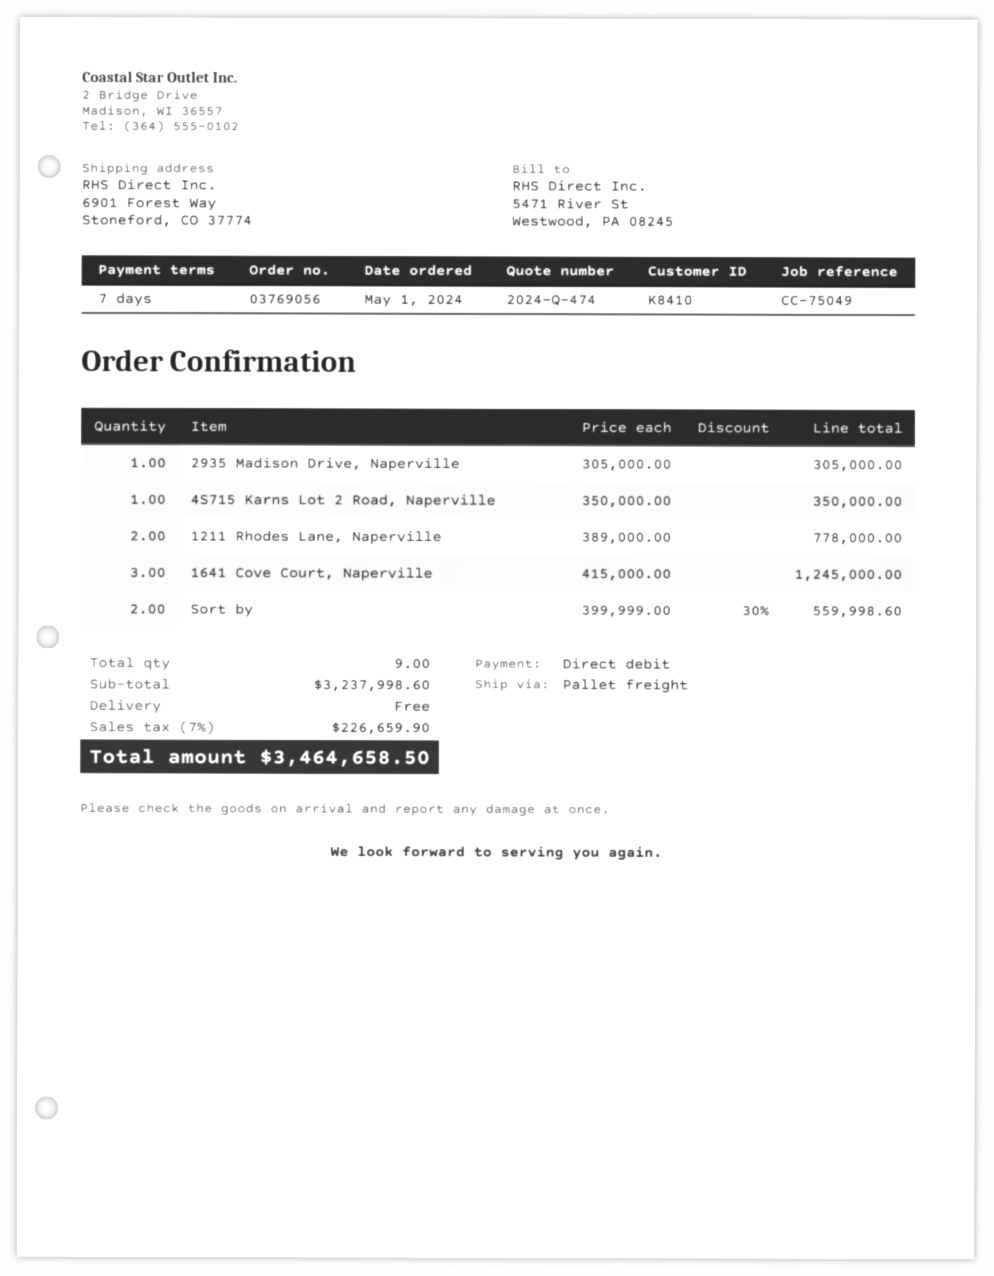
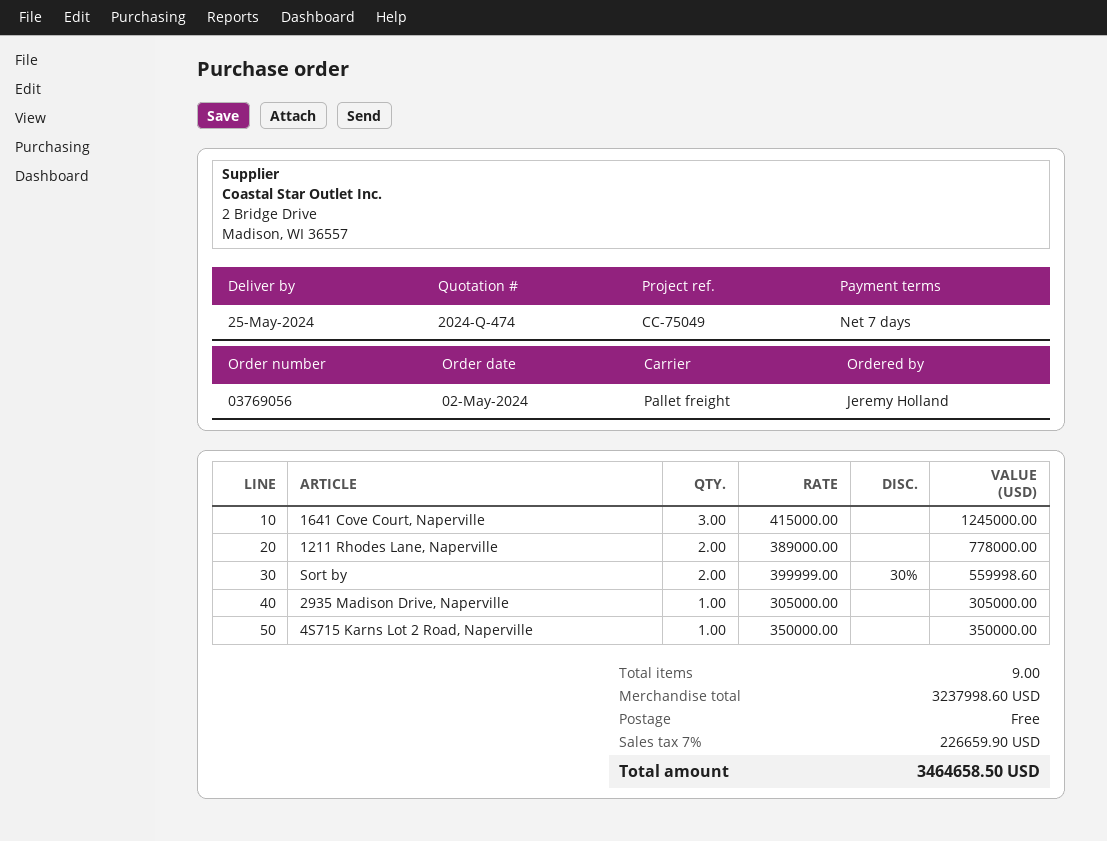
order date: 2024-05-01 -> 2024-05-02

